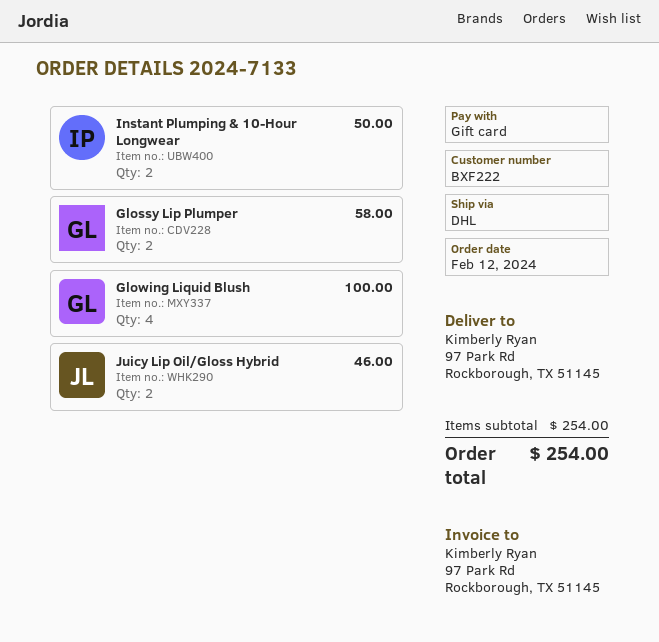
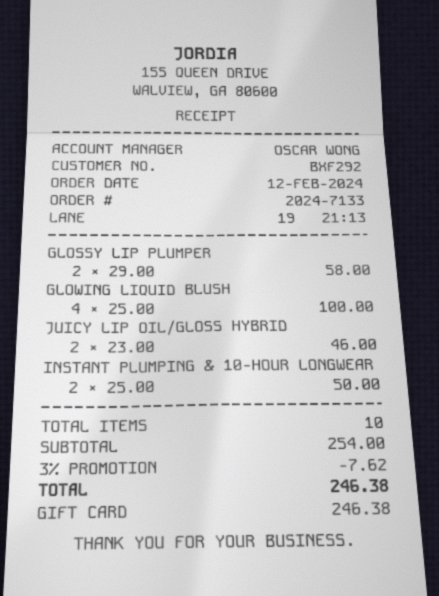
customer number: BXF222 -> BXF292
discount: none -> 3% = 7.62
total: 254.00 -> 246.38

